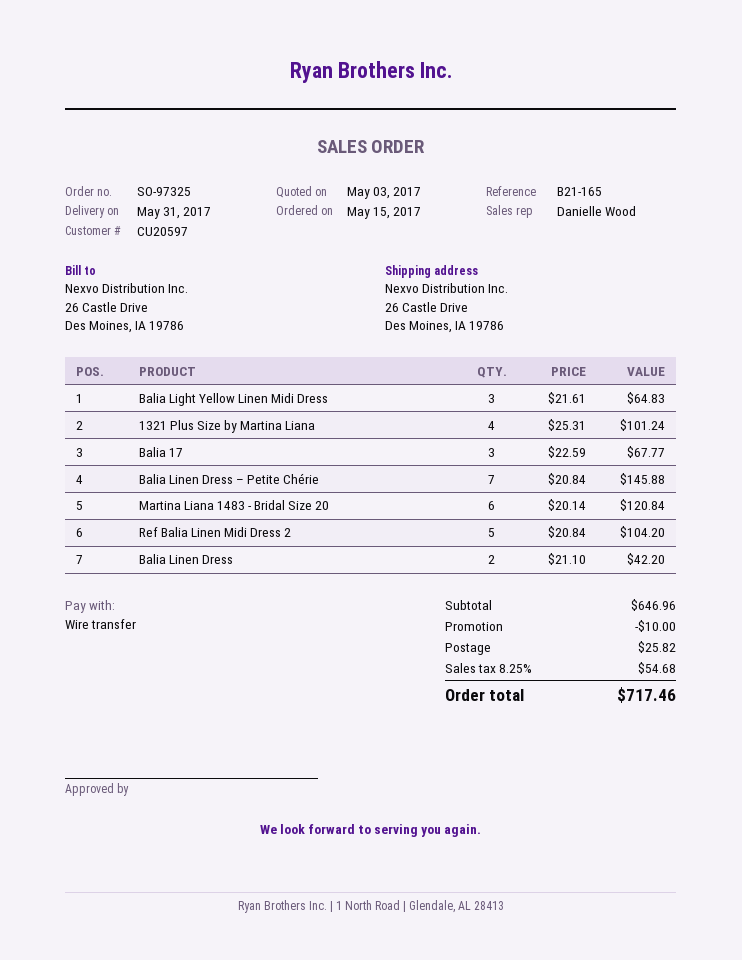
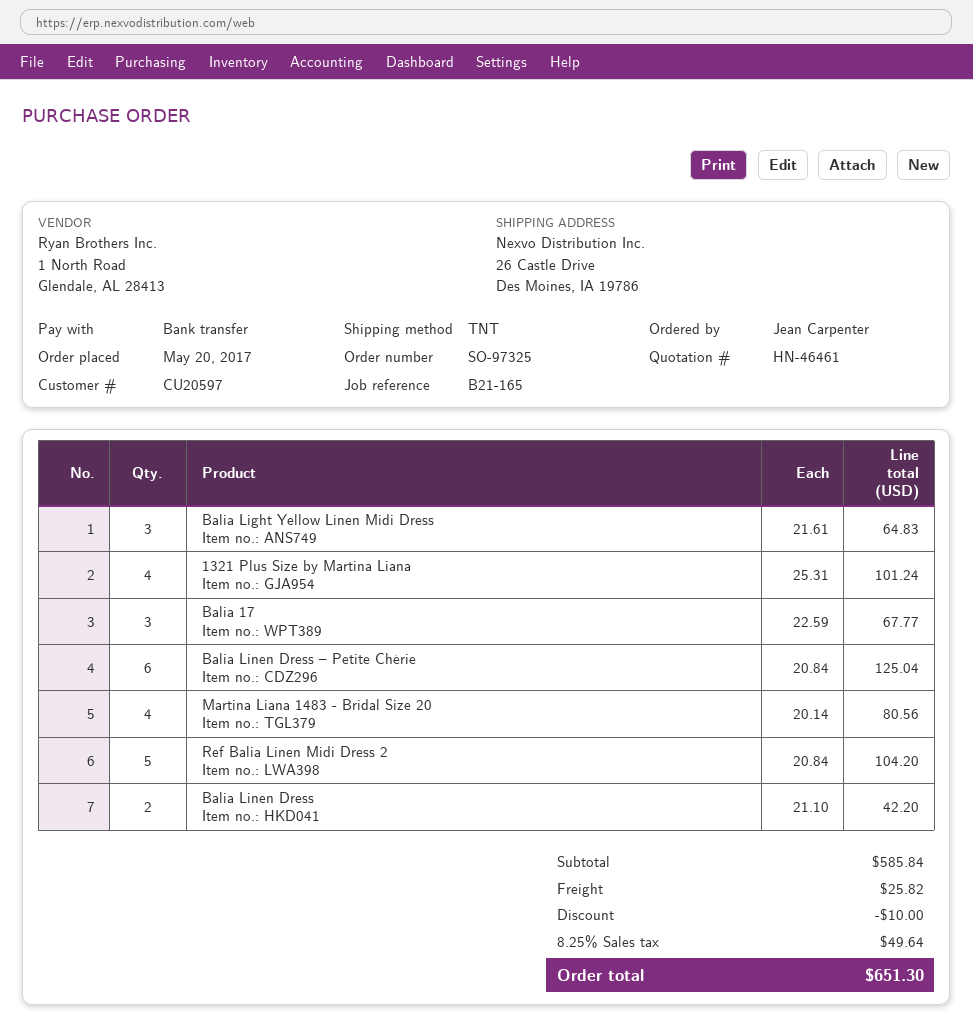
order date: 2017-05-15 -> 2017-05-20
Balia Linen Dress – Petite Chérie: 7 x 20.84 = 145.88 -> 6 x 20.84 = 125.04
Martina Liana 1483 - Bridal Size 20: 6 x 20.14 = 120.84 -> 4 x 20.14 = 80.56
subtotal: 646.96 -> 585.84
tax: 8.25% = 54.68 -> 8.25% = 49.64
total: 717.46 -> 651.30

